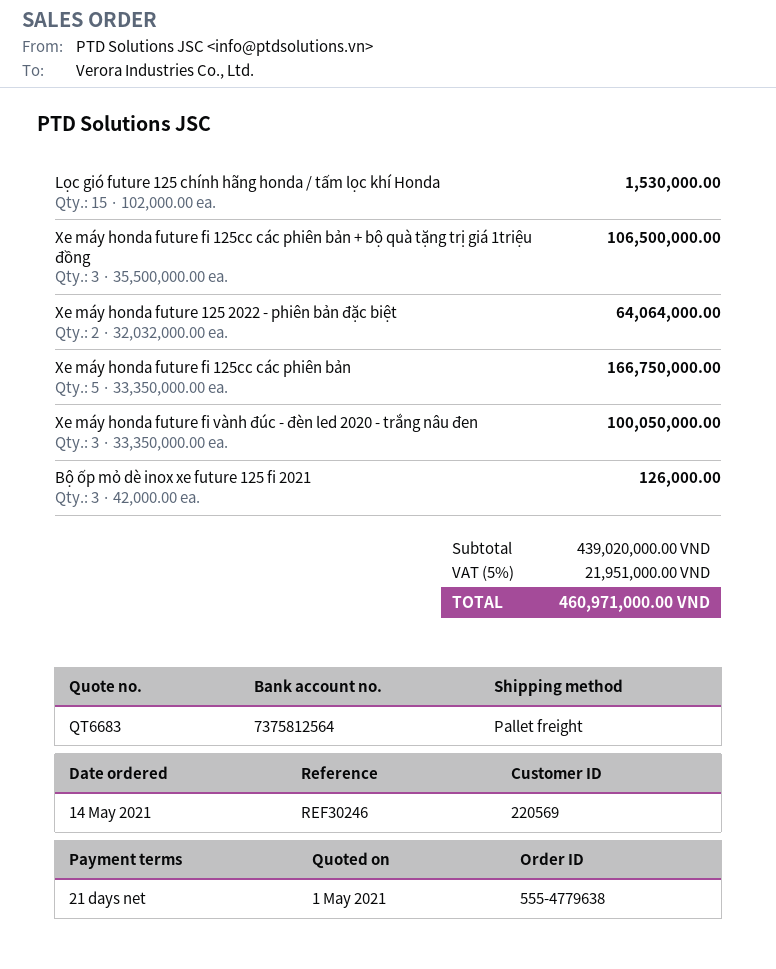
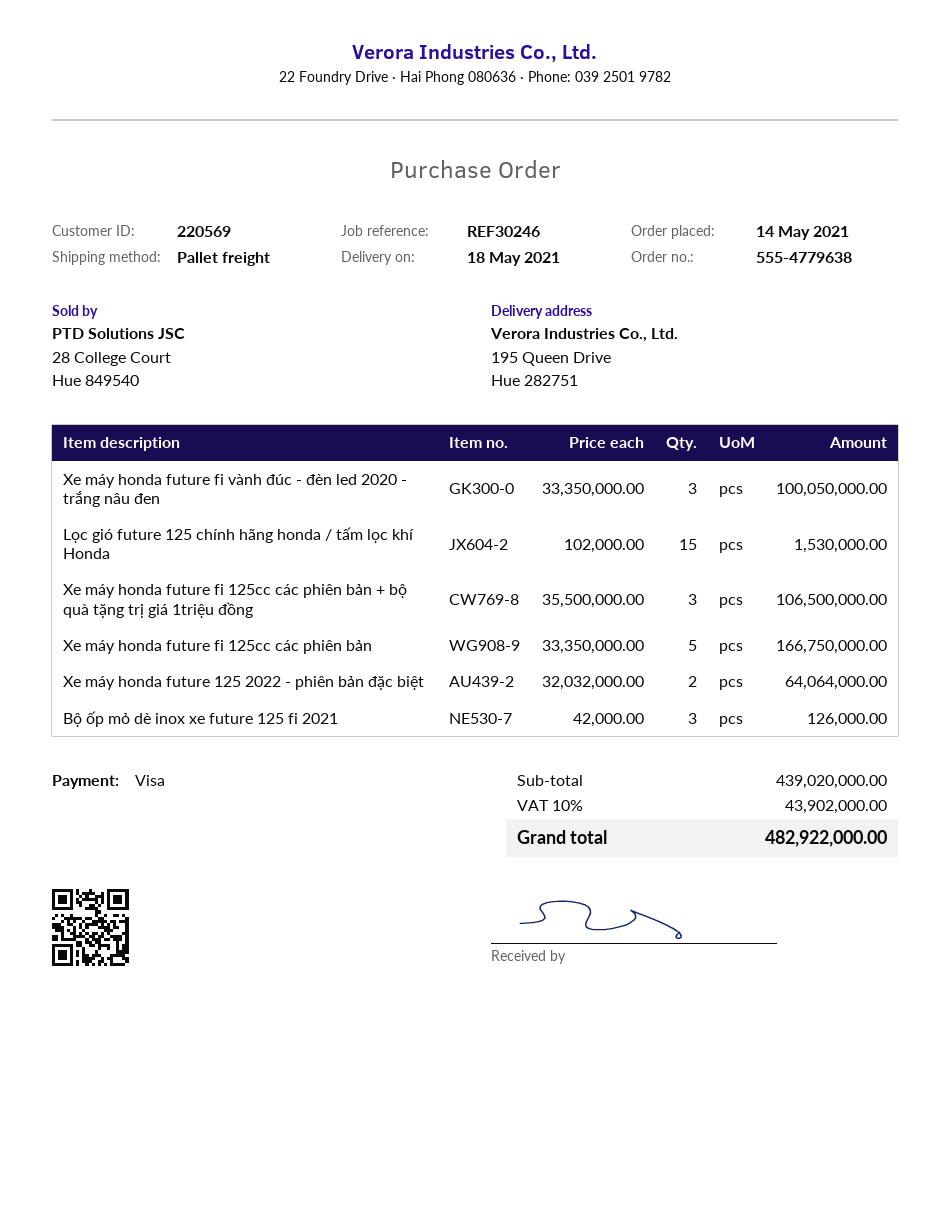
tax: 5% = 21951000.00 -> 10% = 43902000.00
total: 460971000.00 -> 482922000.00

